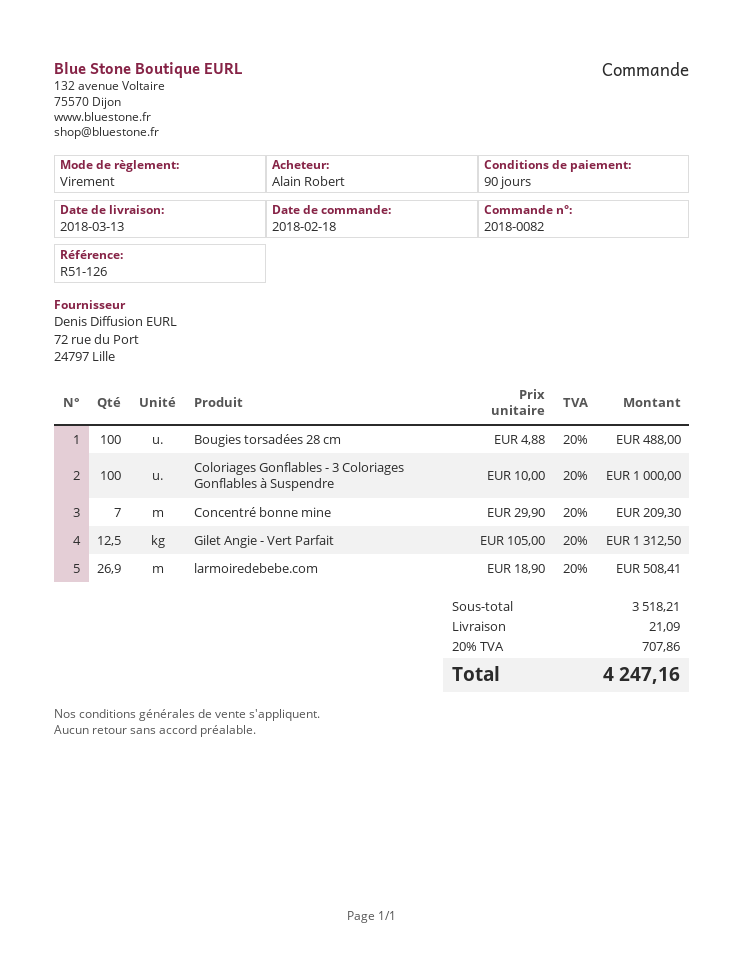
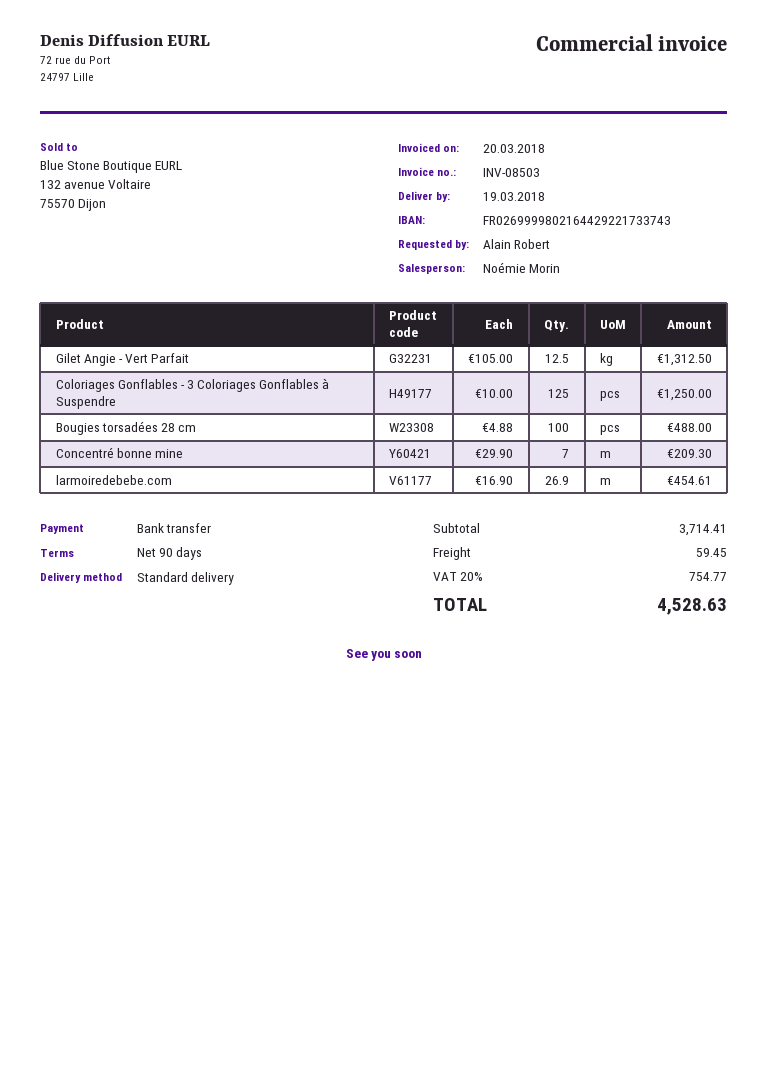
delivery date: 2018-03-13 -> 2018-03-19
Coloriages Gonflables - 3 Coloriages Gonflables à Suspendre: 100 x 10.00 = 1000.00 -> 125 x 10.00 = 1250.00
larmoiredebebe.com: 26.9 x 18.90 = 508.41 -> 26.9 x 16.90 = 454.61
subtotal: 3518.21 -> 3714.41
shipping: 21.09 -> 59.45
tax: 20% = 707.86 -> 20% = 754.77
total: 4247.16 -> 4528.63

